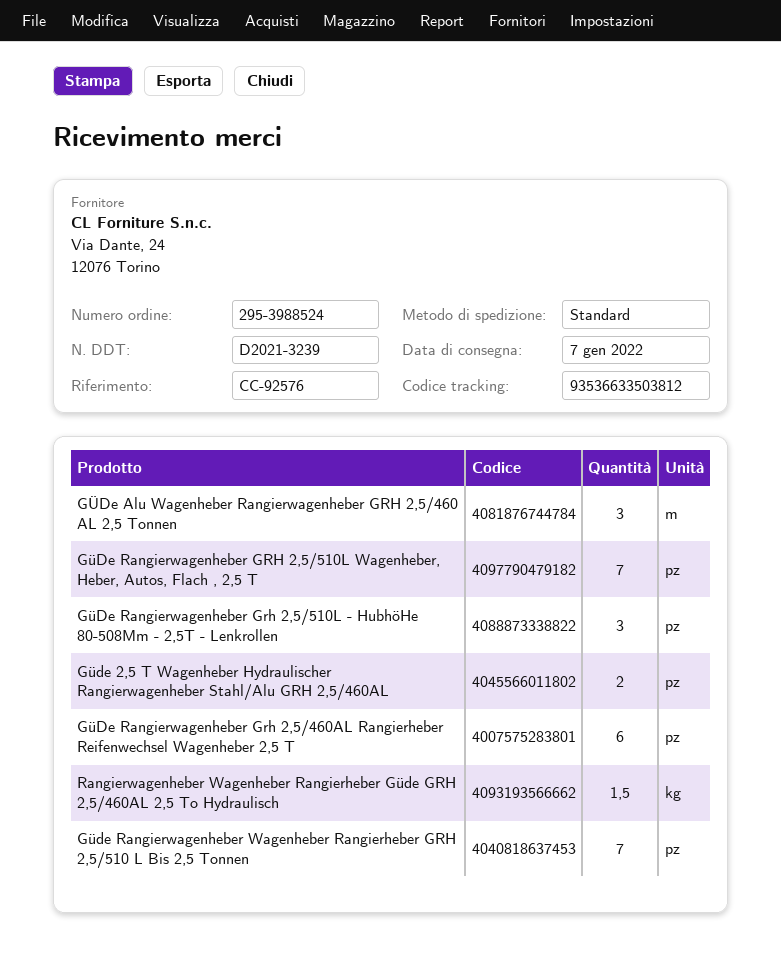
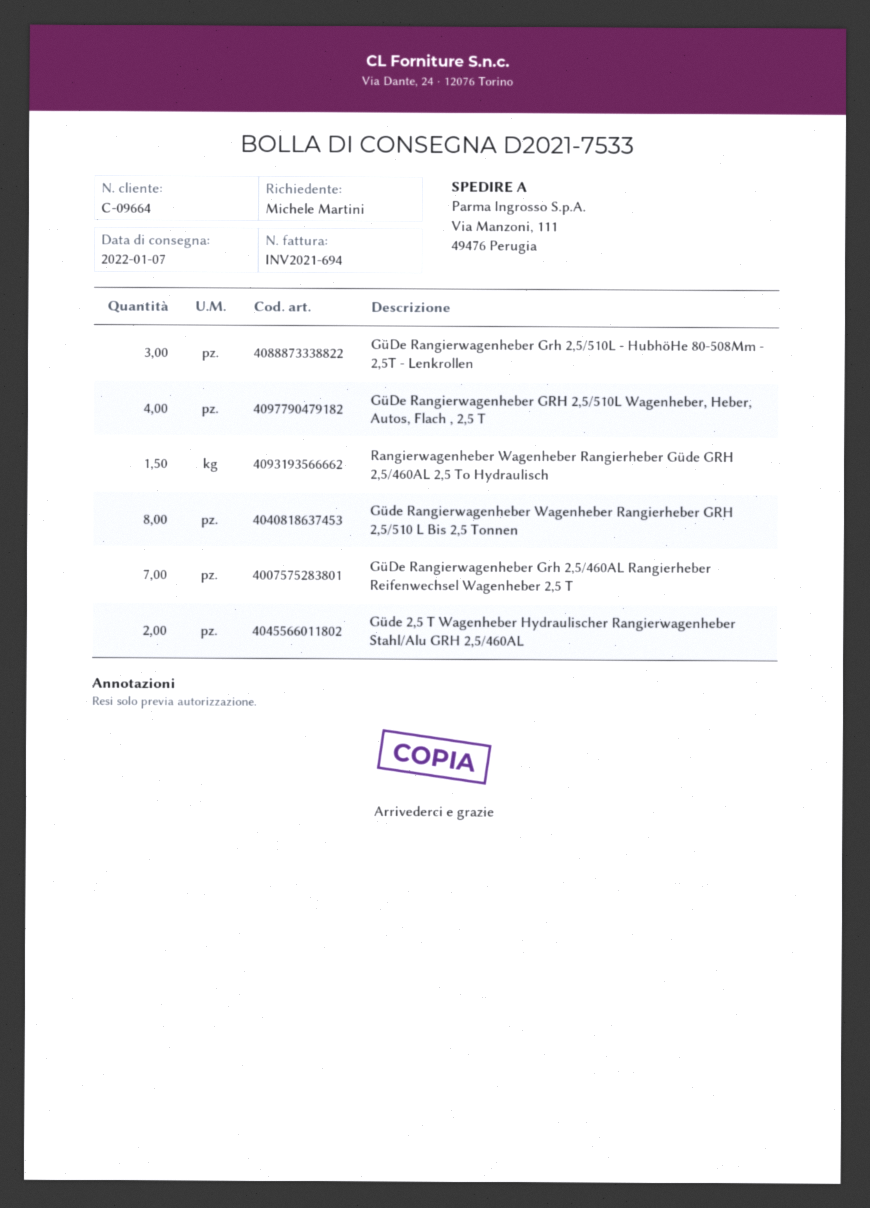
delivery note number: D2021-3239 -> D2021-7533
GÜDe Alu Wagenheber Rangierwagenheber GRH 2,5/460 AL 2,5 Tonnen: 3 -> none
GüDe Rangierwagenheber GRH 2,5/510L Wagenheber, Heber, Autos, Flach , 2,5 T: 7 -> 4
GüDe Rangierwagenheber Grh 2,5/460AL Rangierheber Reifenwechsel Wagenheber 2,5 T: 6 -> 7
Güde Rangierwagenheber Wagenheber Rangierheber GRH 2,5/510 L Bis 2,5 Tonnen: 7 -> 8

